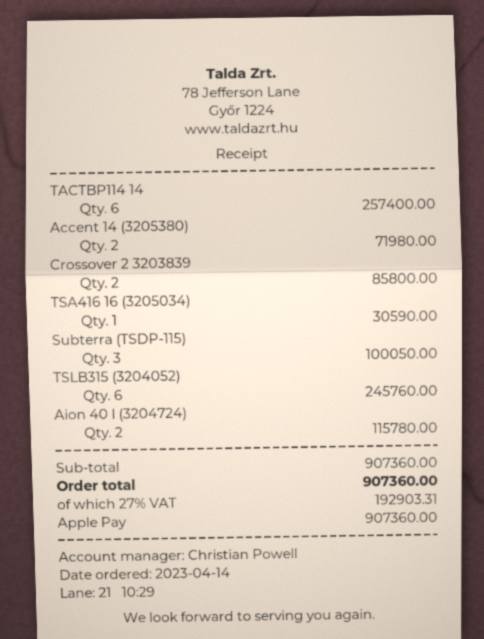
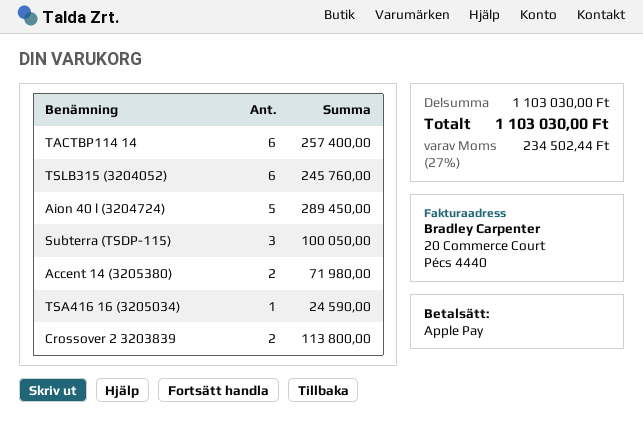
Crossover 2 3203839: 2 for 85800.00 -> 2 for 113800.00
TSA416 16 (3205034): 1 for 30590.00 -> 1 for 24590.00
Aion 40 l (3204724): 2 for 115780.00 -> 5 for 289450.00
subtotal: 907360.00 -> 1103030.00
tax: 27% = 192903.31 -> 27% = 234502.44
total: 907360.00 -> 1103030.00

